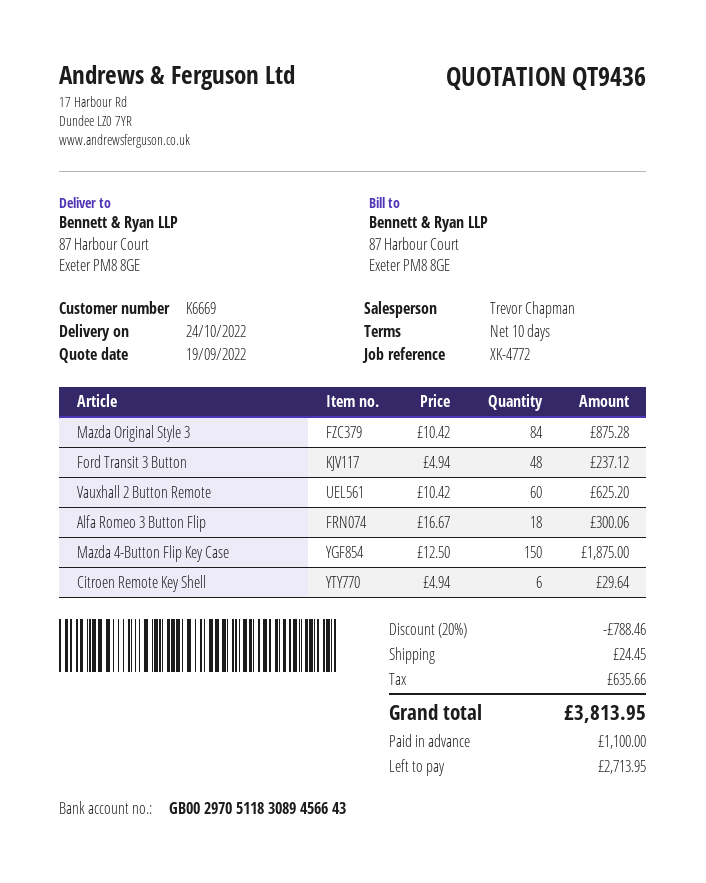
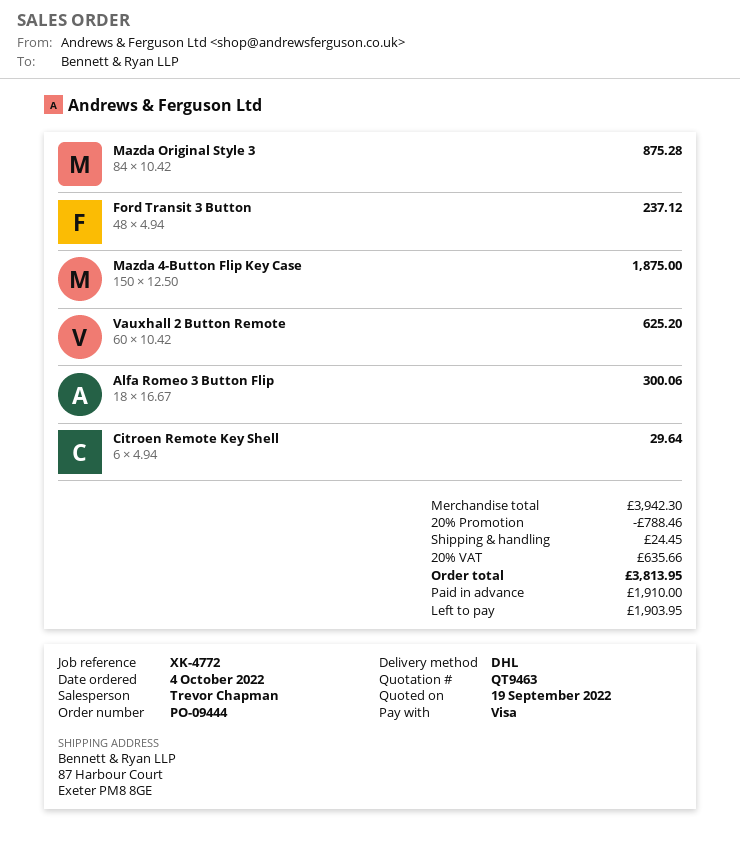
quote number: QT9436 -> QT9463
deposit: 1100.00 -> 1910.00
balance: 2713.95 -> 1903.95

